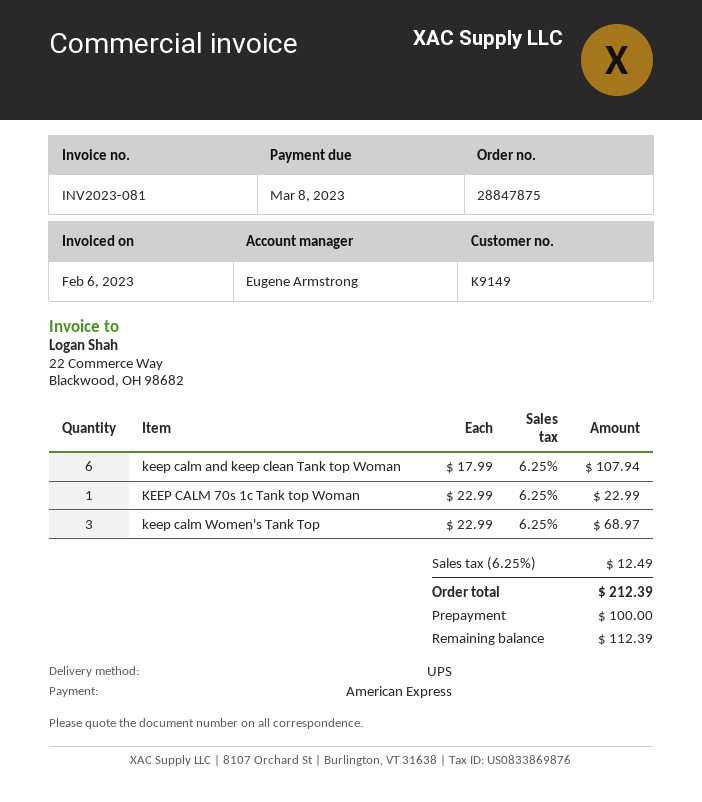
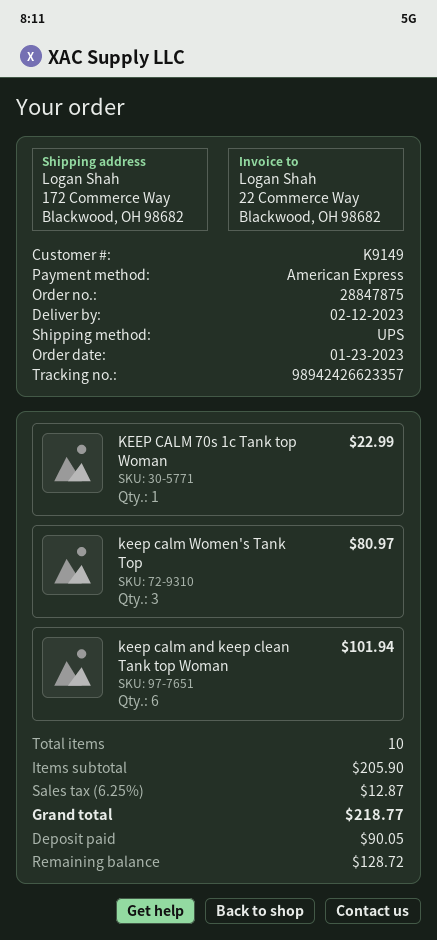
keep calm and keep clean Tank top Woman: 6 for 107.94 -> 6 for 101.94
keep calm Women's Tank Top: 3 for 68.97 -> 3 for 80.97
tax: 6.25% = 12.49 -> 6.25% = 12.87
total: 212.39 -> 218.77
deposit: 100.00 -> 90.05
balance: 112.39 -> 128.72

